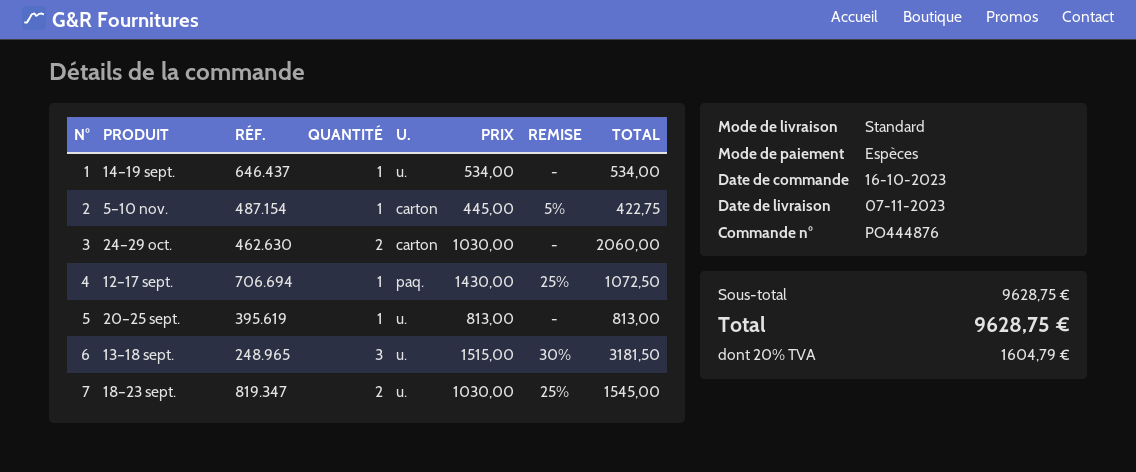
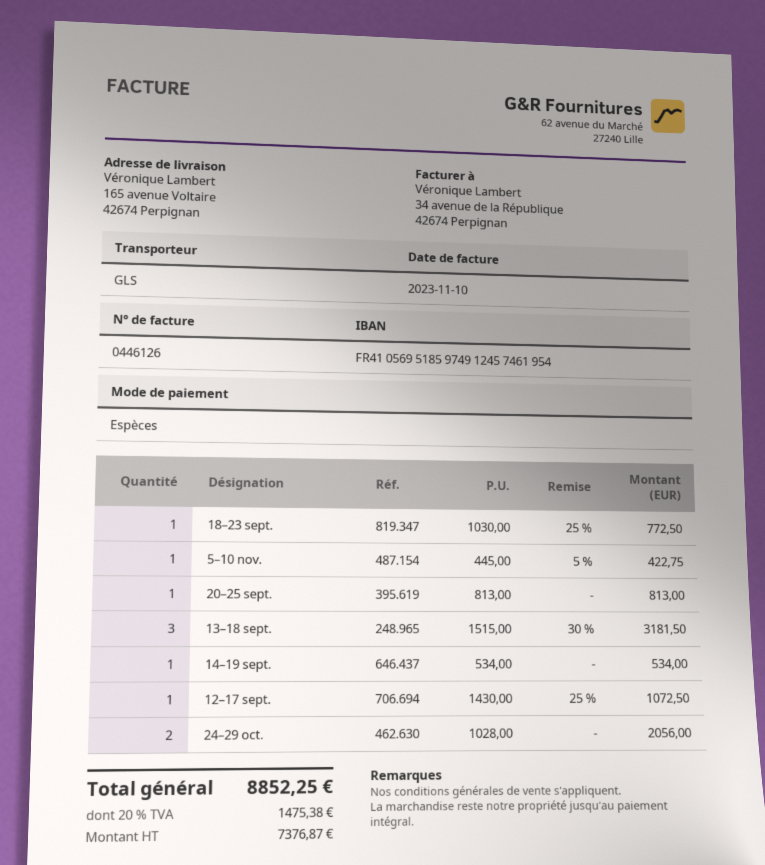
shipping method: standard -> GLS
24–29 oct.: 2 x 1030.00 = 2060.00 -> 2 x 1028.00 = 2056.00
18–23 sept.: 2 x 1030.00 - 25% = 1545.00 -> 1 x 1030.00 - 25% = 772.50
tax: 20% = 1604.79 -> 20% = 1475.38
total: 9628.75 -> 8852.25

